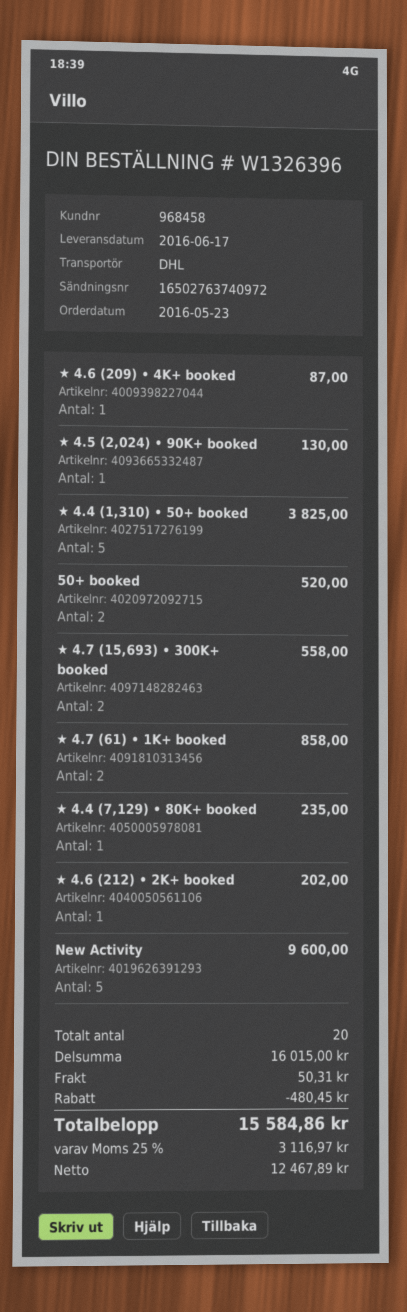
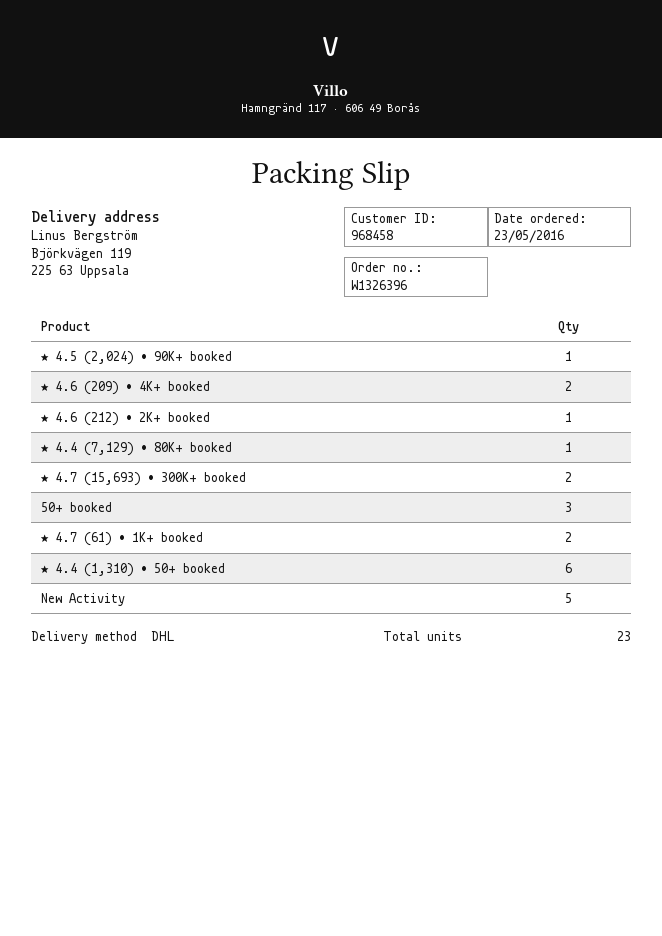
★ 4.6 (209) • 4K+ booked: 1 -> 2
★ 4.4 (1,310) • 50+ booked: 5 -> 6
50+ booked: 2 -> 3
total quantity: 20 -> 23

